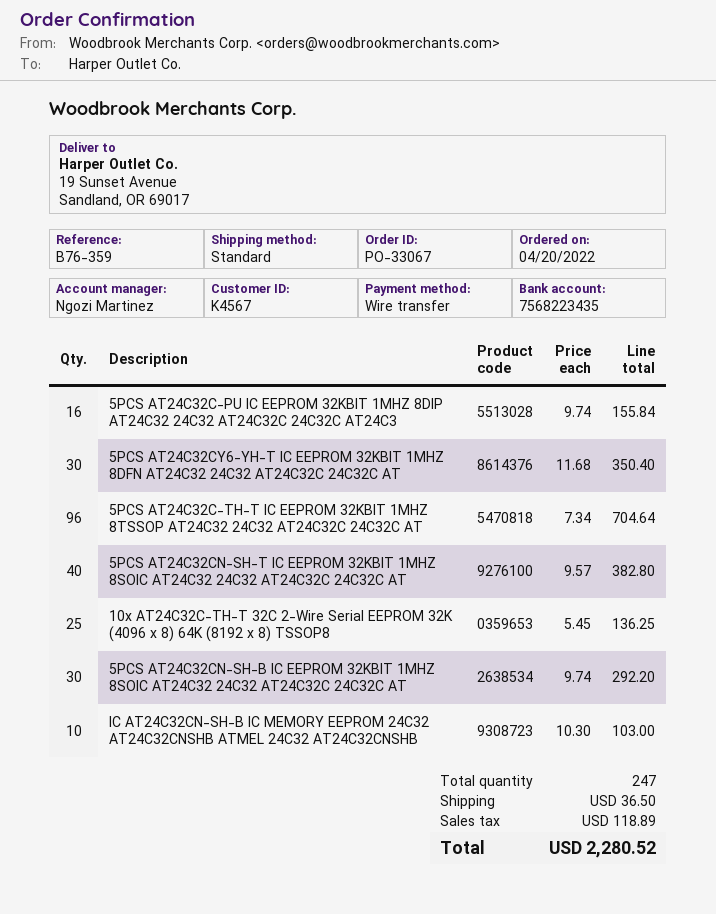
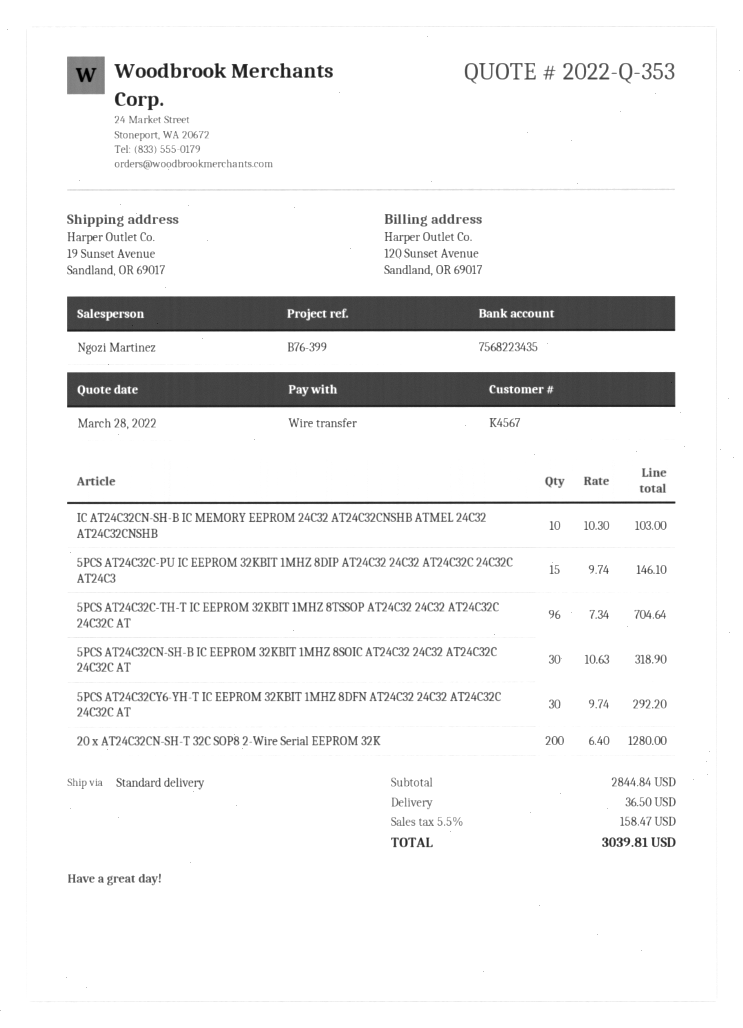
reference: B76-359 -> B76-399
5PCS AT24C32C-PU IC EEPROM 32KBIT 1MHZ 8DIP AT24C32 24C32 AT24C32C 24C32C AT24C3: 16 x 9.74 = 155.84 -> 15 x 9.74 = 146.10
5PCS AT24C32CY6-YH-T IC EEPROM 32KBIT 1MHZ 8DFN AT24C32 24C32 AT24C32C 24C32C AT: 30 x 11.68 = 350.40 -> 30 x 9.74 = 292.20
5PCS AT24C32CN-SH-T IC EEPROM 32KBIT 1MHZ 8SOIC AT24C32 24C32 AT24C32C 24C32C AT: 40 x 9.57 = 382.80 -> none
10x AT24C32C-TH-T 32C 2-Wire Serial EEPROM 32K (4096 x 8) 64K (8192 x 8) TSSOP8: 25 x 5.45 = 136.25 -> none
5PCS AT24C32CN-SH-B IC EEPROM 32KBIT 1MHZ 8SOIC AT24C32 24C32 AT24C32C 24C32C AT: 30 x 9.74 = 292.20 -> 30 x 10.63 = 318.90
20 x AT24C32CN-SH-T 32C SOP8 2-Wire Serial EEPROM 32K: none -> 200 x 6.40 = 1280.00
tax: 118.89 -> 158.47
total: 2280.52 -> 3039.81

